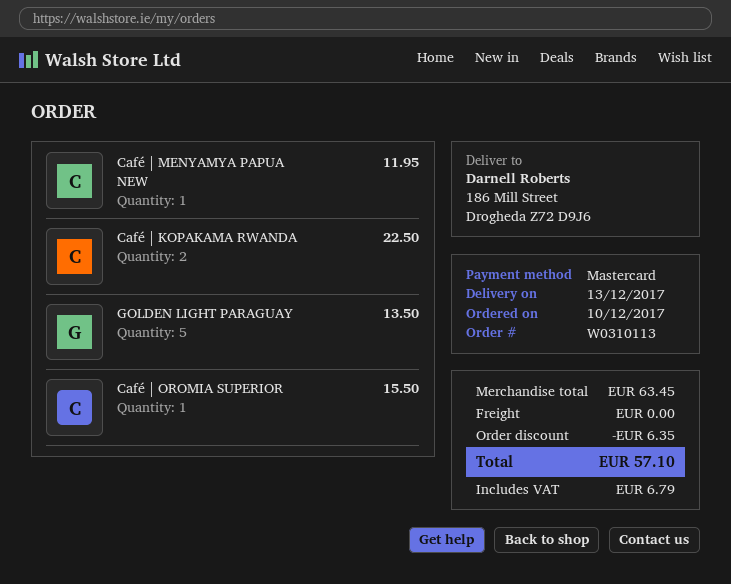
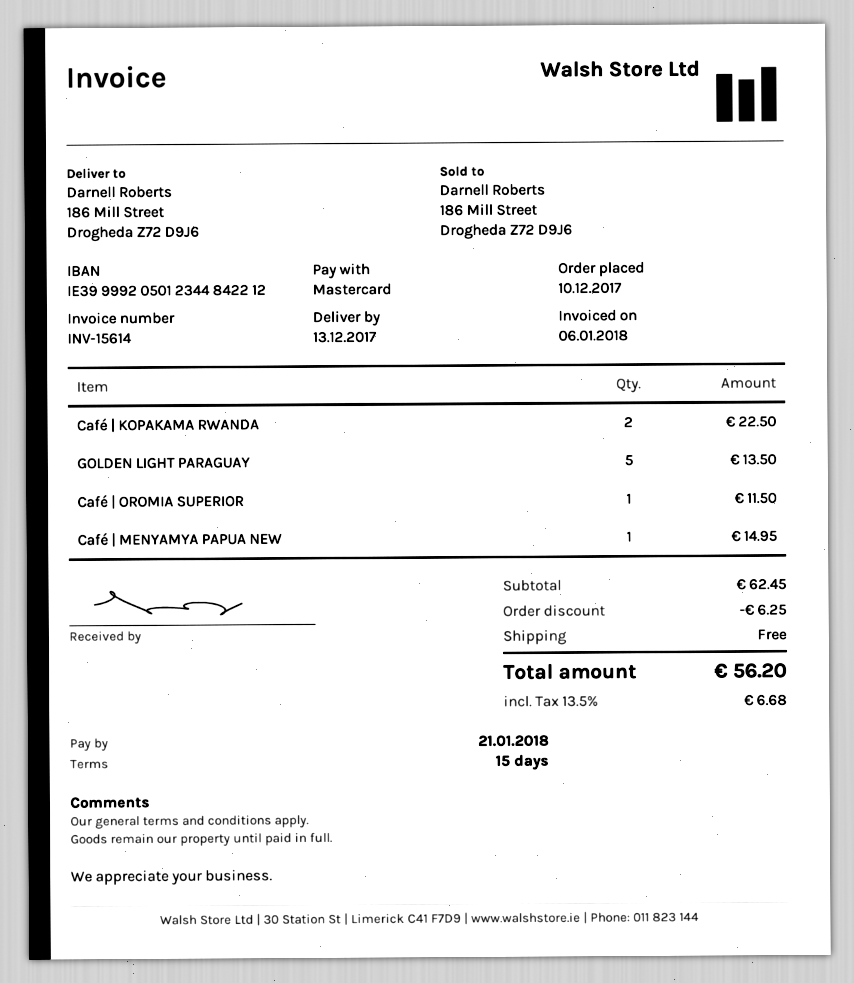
Café | MENYAMYA PAPUA NEW: 1 for 11.95 -> 1 for 14.95
Café | OROMIA SUPERIOR: 1 for 15.50 -> 1 for 11.50
subtotal: 63.45 -> 62.45
discount: 6.35 -> 6.25
tax: 6.79 -> 6.68
total: 57.10 -> 56.20

